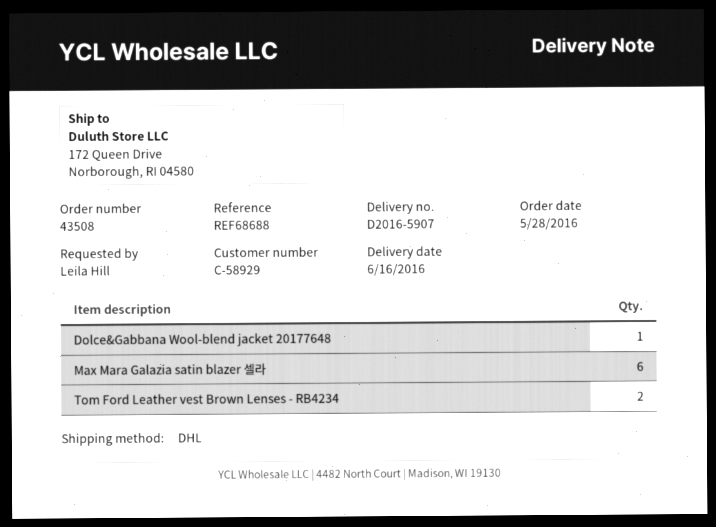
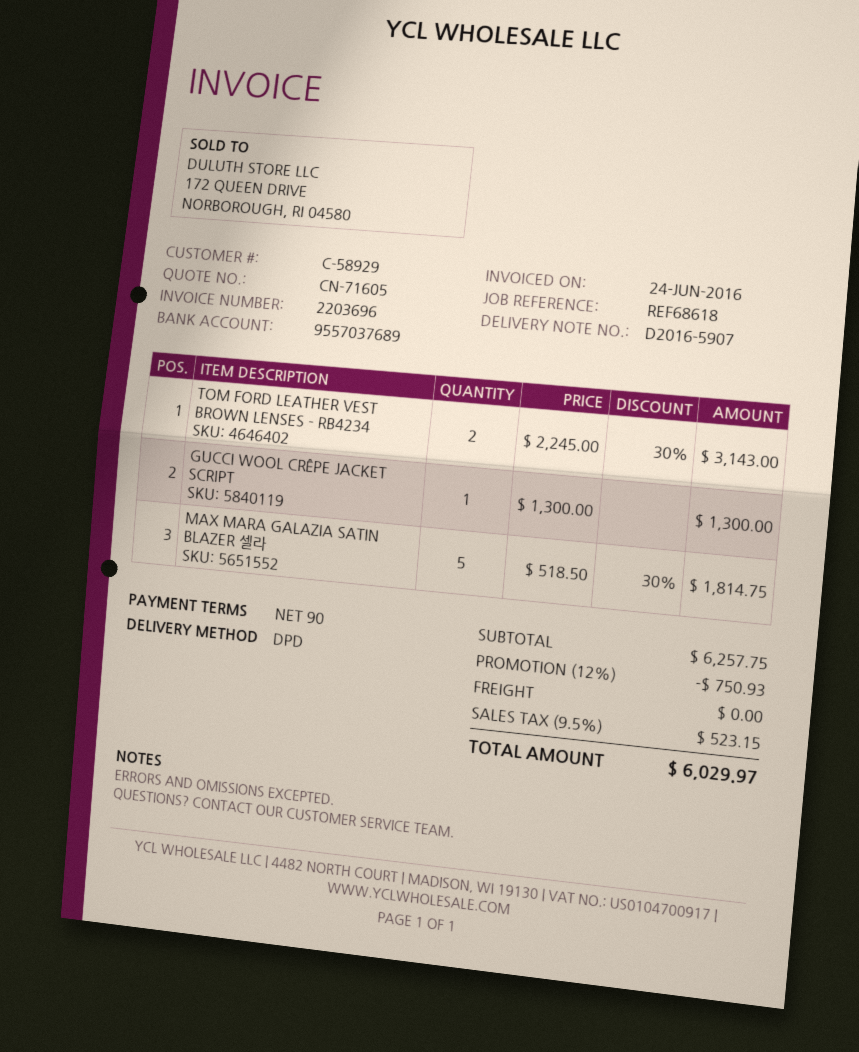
reference: REF68688 -> REF68618
shipping method: DHL -> DPD
Dolce&Gabbana Wool-blend jacket 20177648: 1 -> none
Max Mara Galazia satin blazer 셀라: 6 -> 5
GUCCI WOOL CRÊPE JACKET SCRIPT: none -> 1

